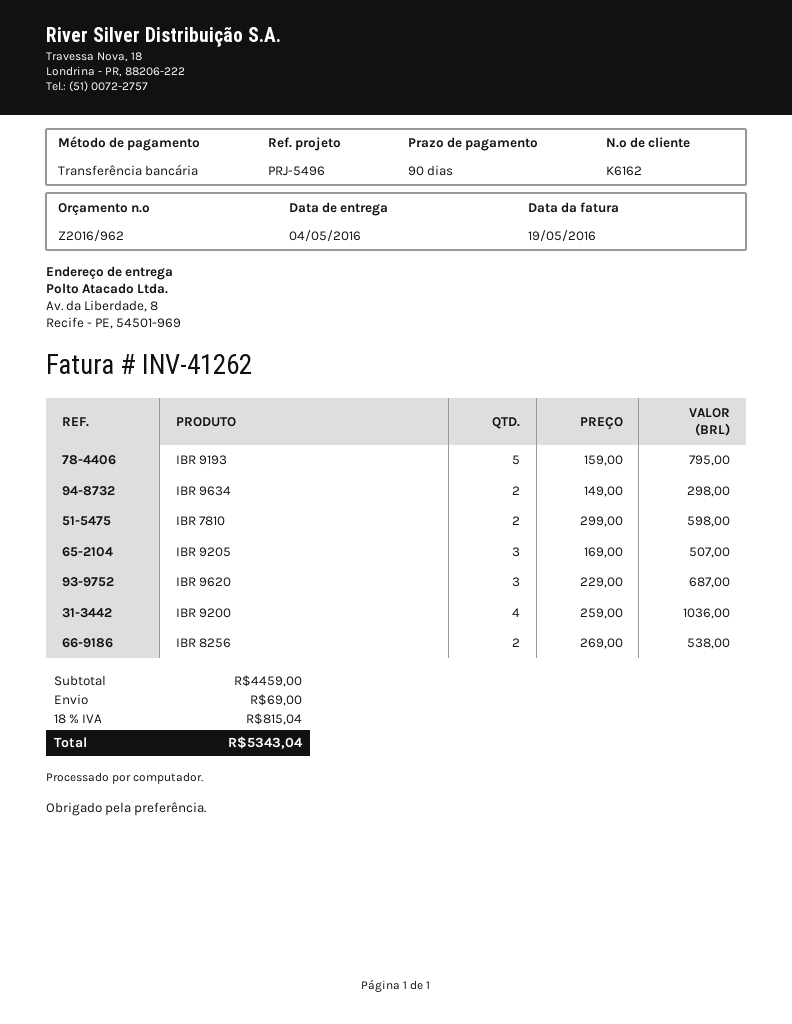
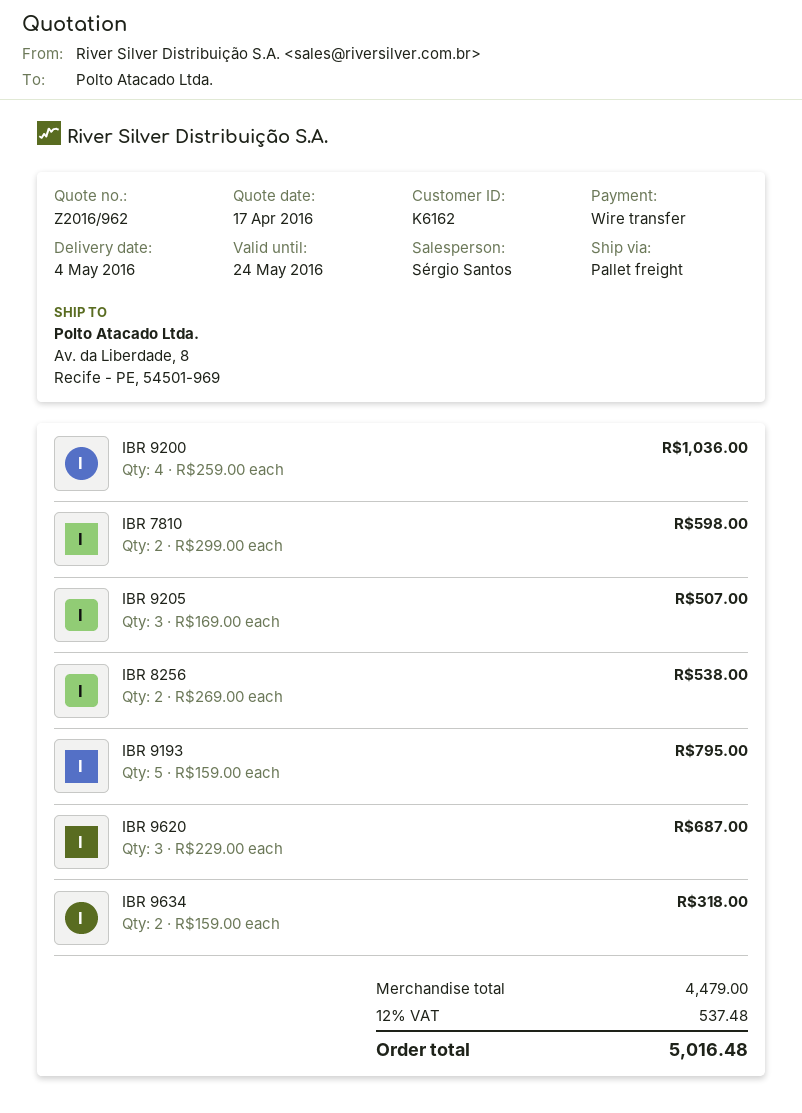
IBR 9634: 2 x 149.00 = 298.00 -> 2 x 159.00 = 318.00
subtotal: 4459.00 -> 4479.00
shipping: 69.00 -> none
tax: 18% = 815.04 -> 12% = 537.48
total: 5343.04 -> 5016.48

